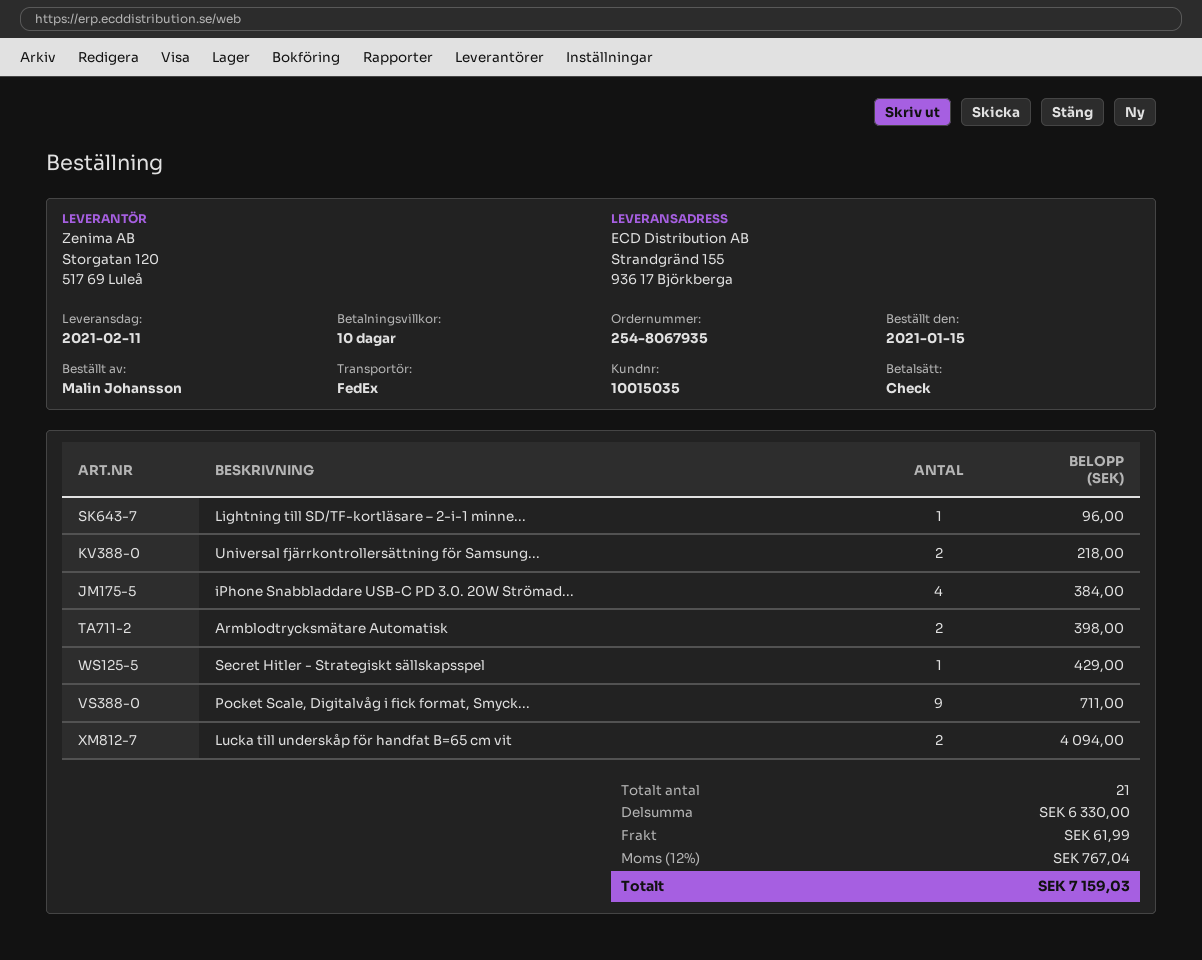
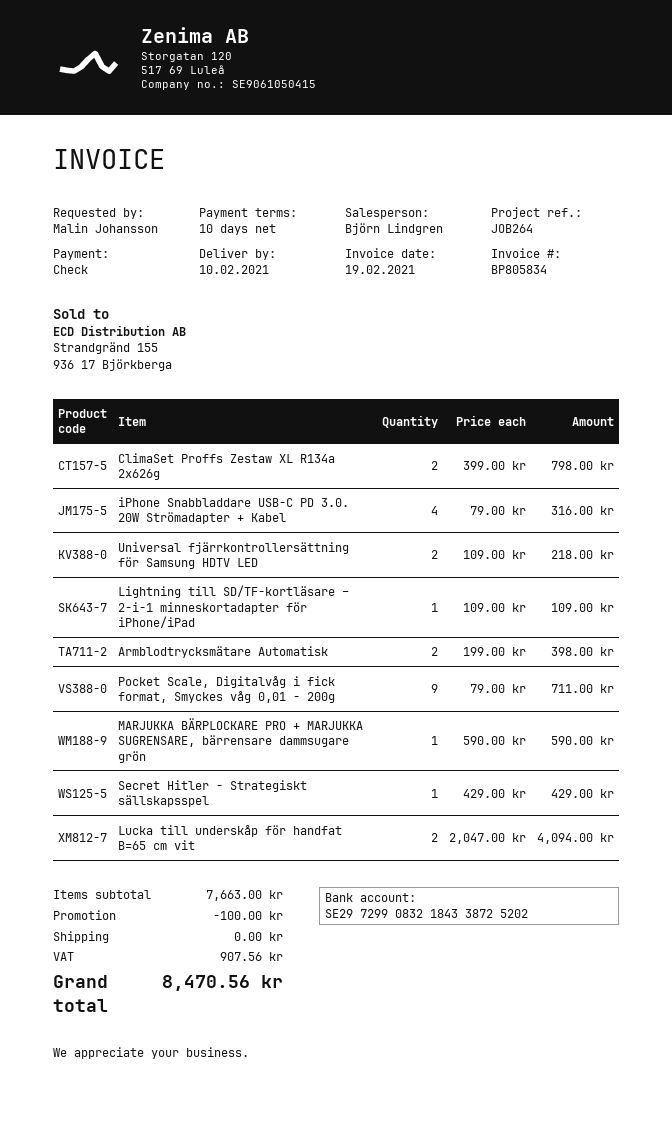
delivery date: 2021-02-11 -> 2021-02-10
Lightning till SD/TF-kortläsare – 2-i-1 minne...: 1 for 96.00 -> 1 for 109.00
iPhone Snabbladdare USB-C PD 3.0. 20W Strömad...: 4 for 384.00 -> 4 for 316.00
ClimaSet Proffs Zestaw XL R134a 2x626g: none -> 2 for 798.00
MARJUKKA BÄRPLOCKARE PRO + MARJUKKA SUGRENSARE, bärrensare dammsugare grön: none -> 1 for 590.00
subtotal: 6330.00 -> 7663.00
discount: none -> 100.00
shipping: 61.99 -> 0.00
tax: 767.04 -> 907.56
total: 7159.03 -> 8470.56

